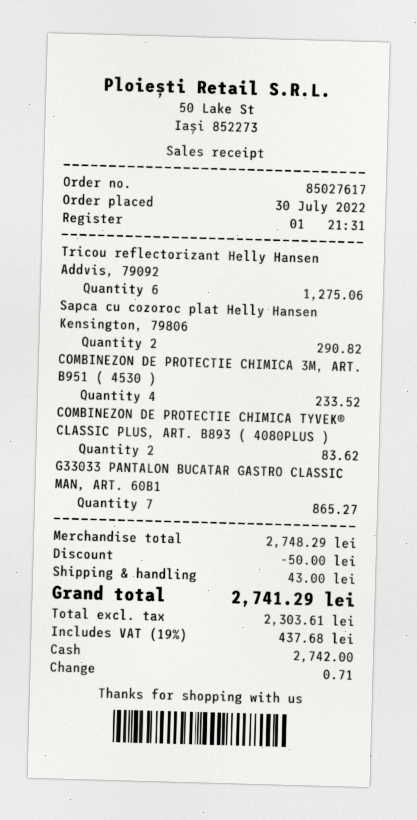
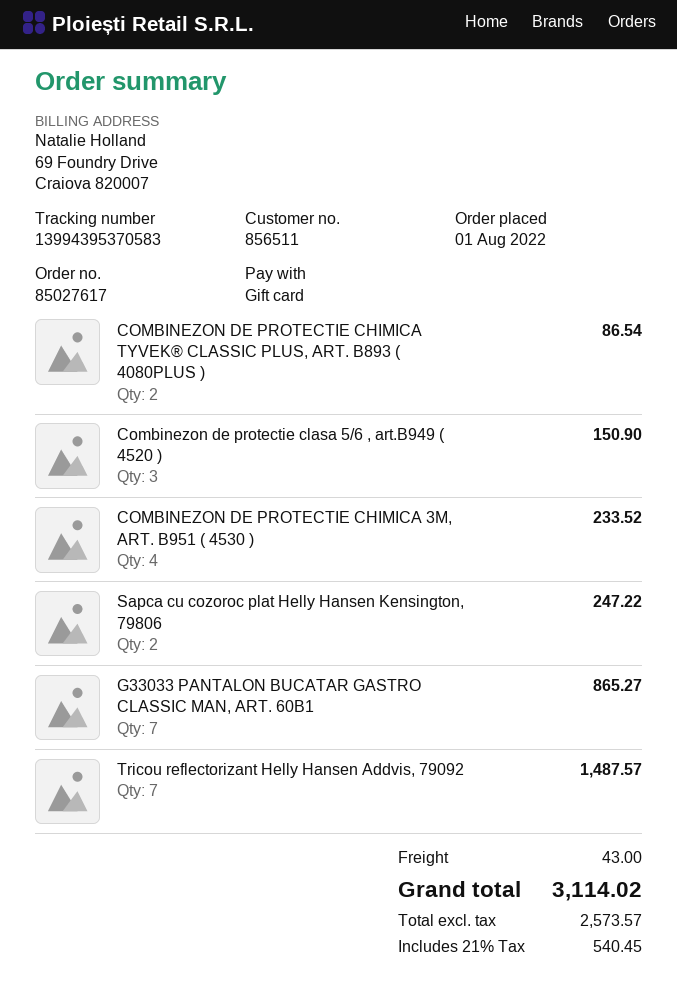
order date: 2022-07-30 -> 2022-08-01
payment method: cash -> gift card
Tricou reflectorizant Helly Hansen Addvis, 79092: 6 for 1275.06 -> 7 for 1487.57
Sapca cu cozoroc plat Helly Hansen Kensington, 79806: 2 for 290.82 -> 2 for 247.22
COMBINEZON DE PROTECTIE CHIMICA TYVEK® CLASSIC PLUS, ART. B893 ( 4080PLUS ): 2 for 83.62 -> 2 for 86.54
Combinezon de protectie clasa 5/6 , art.B949 ( 4520 ): none -> 3 for 150.90
discount: 50.00 -> none
net: 2303.61 -> 2573.57
tax: 19% = 437.68 -> 21% = 540.45
total: 2741.29 -> 3114.02

